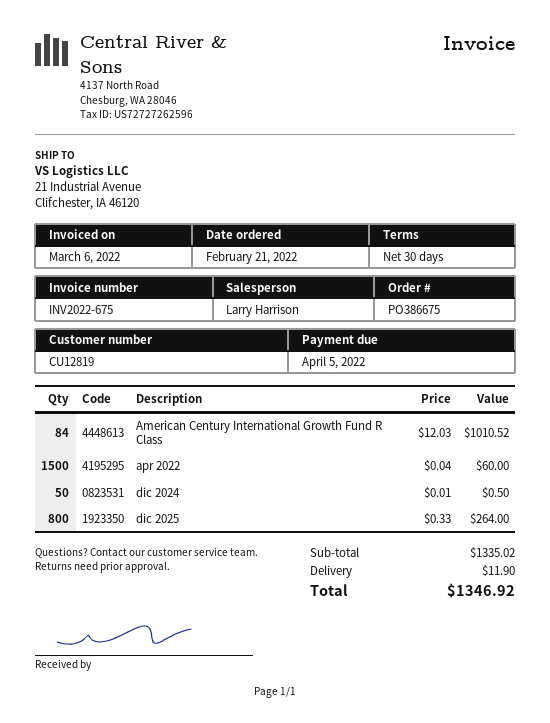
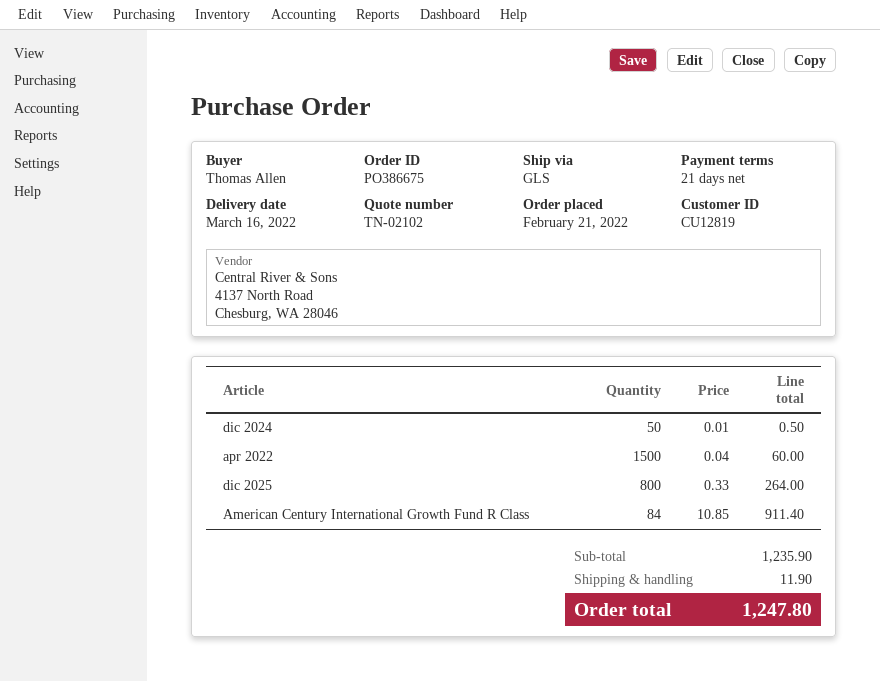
payment terms: 30 days -> 21 days
American Century International Growth Fund R Class: 84 x 12.03 = 1010.52 -> 84 x 10.85 = 911.40
subtotal: 1335.02 -> 1235.90
total: 1346.92 -> 1247.80

